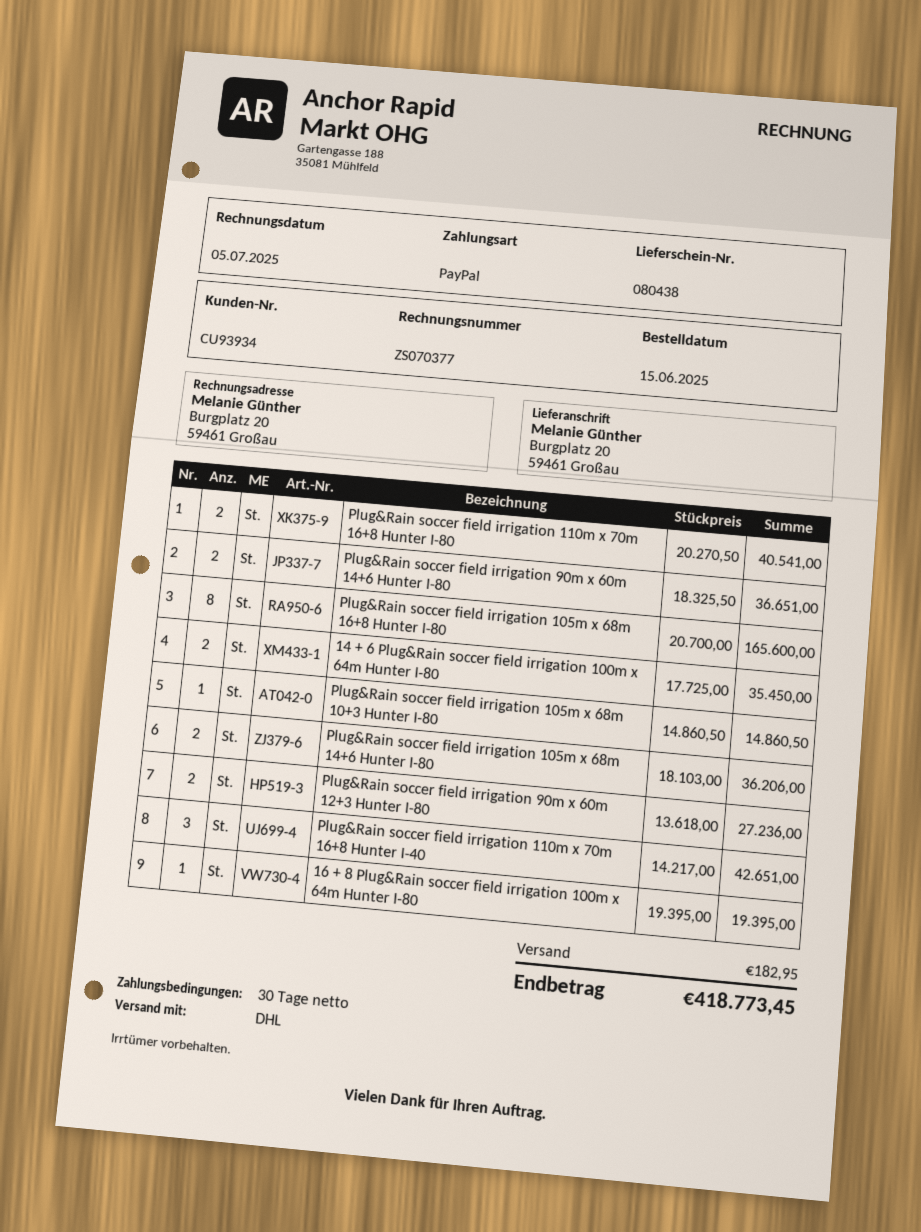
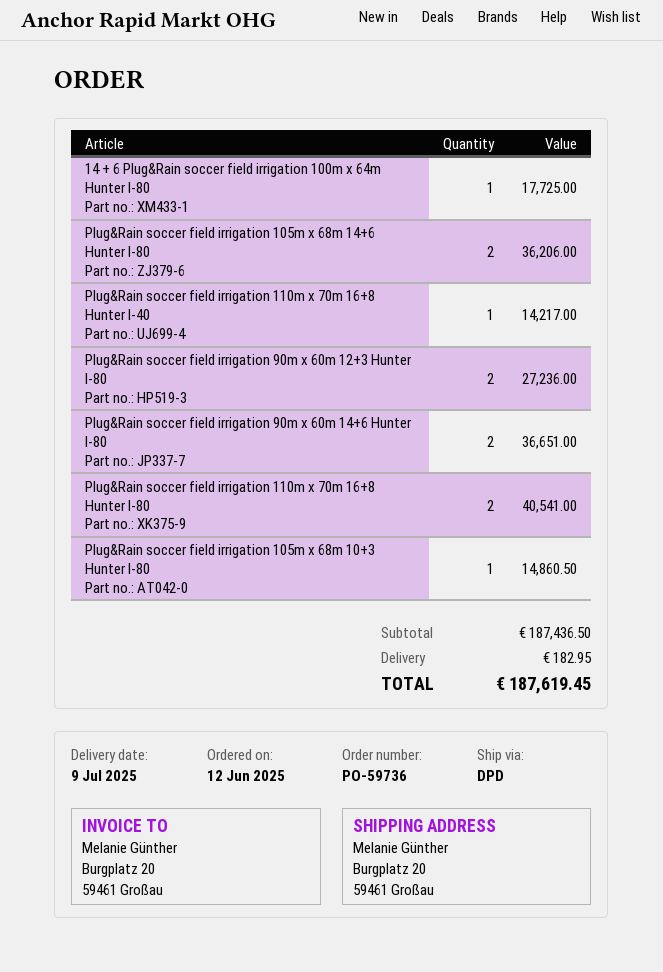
order date: 2025-06-15 -> 2025-06-12
shipping method: DHL -> DPD
Plug&Rain soccer field irrigation 105m x 68m 16+8 Hunter I-80: 8 for 165600.00 -> none
14 + 6 Plug&Rain soccer field irrigation 100m x 64m Hunter I-80: 2 for 35450.00 -> 1 for 17725.00
Plug&Rain soccer field irrigation 110m x 70m 16+8 Hunter I-40: 3 for 42651.00 -> 1 for 14217.00
16 + 8 Plug&Rain soccer field irrigation 100m x 64m Hunter I-80: 1 for 19395.00 -> none
total: 418773.45 -> 187619.45

